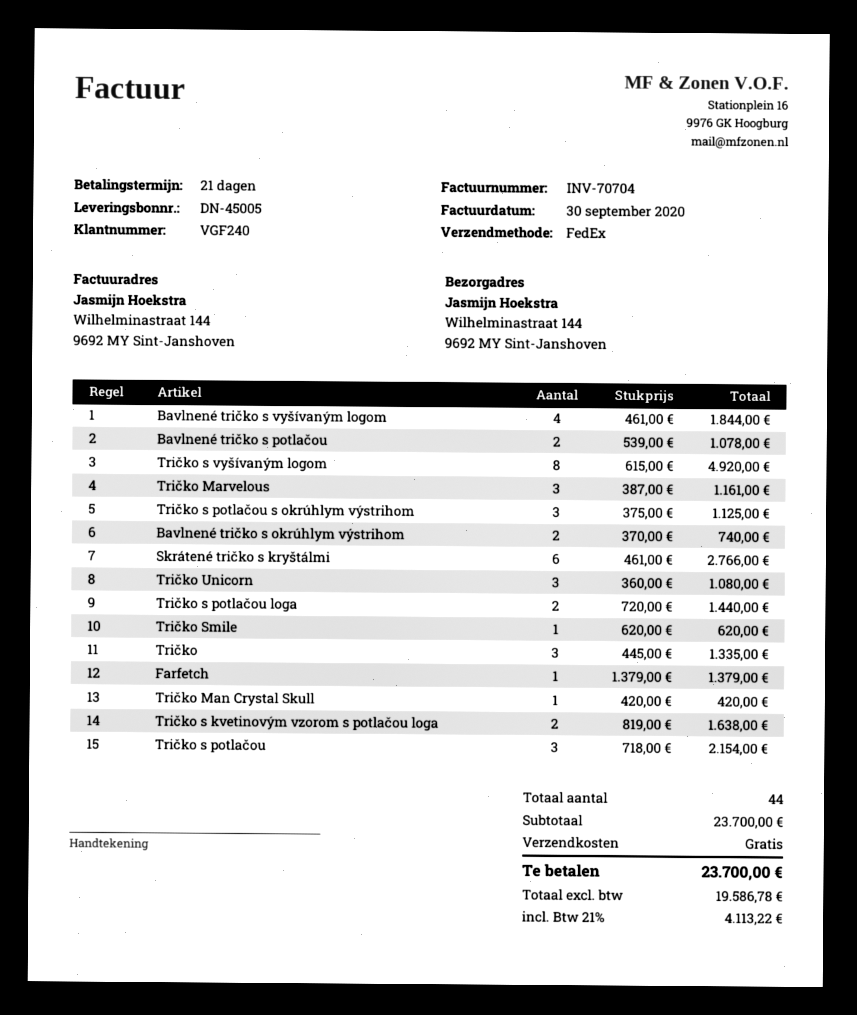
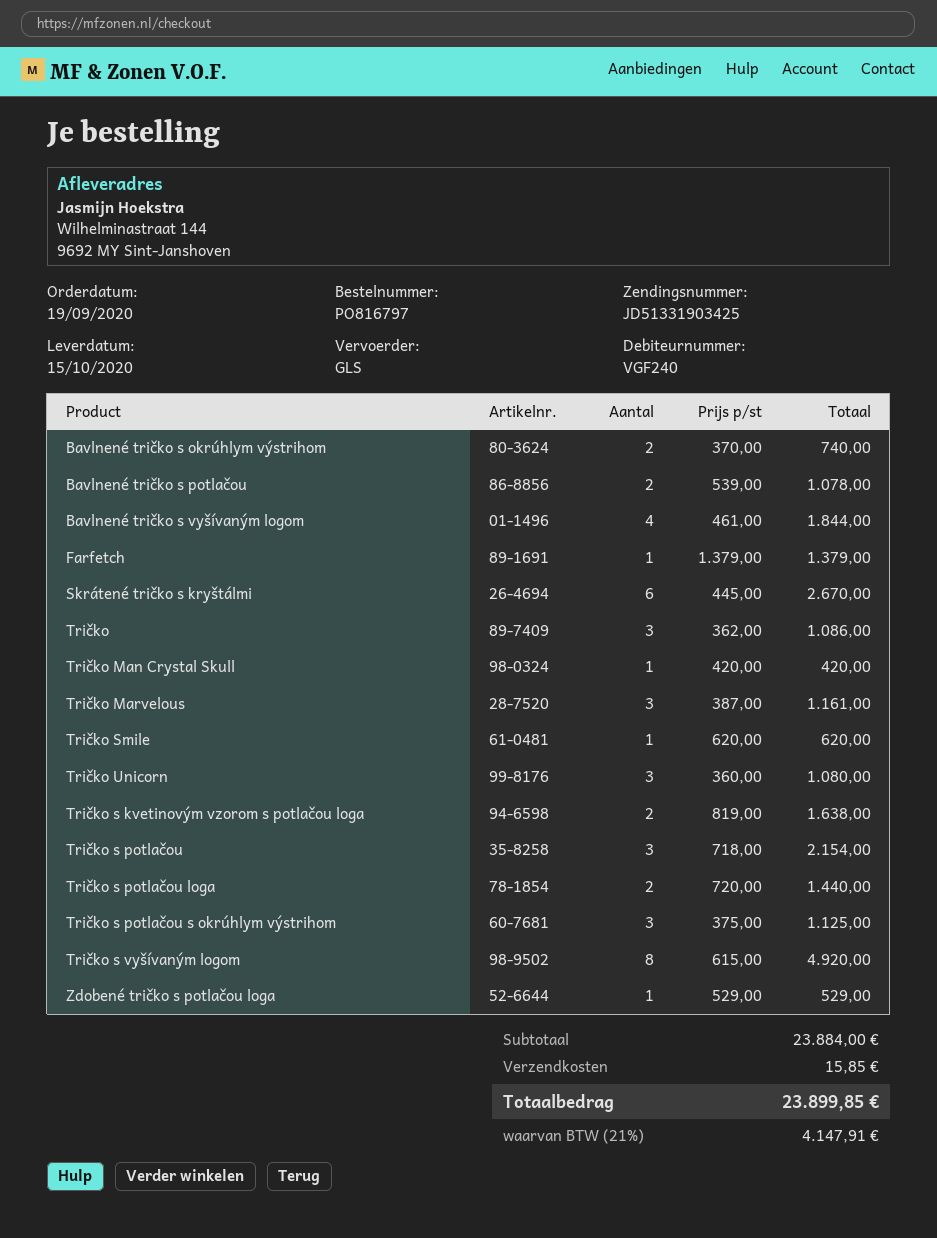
shipping method: FedEx -> GLS
Skrátené tričko s kryštálmi: 6 x 461.00 = 2766.00 -> 6 x 445.00 = 2670.00
Tričko: 3 x 445.00 = 1335.00 -> 3 x 362.00 = 1086.00
Zdobené tričko s potlačou loga: none -> 1 x 529.00 = 529.00
subtotal: 23700.00 -> 23884.00
shipping: 0.00 -> 15.85
tax: 21% = 4113.22 -> 21% = 4147.91
total: 23700.00 -> 23899.85

